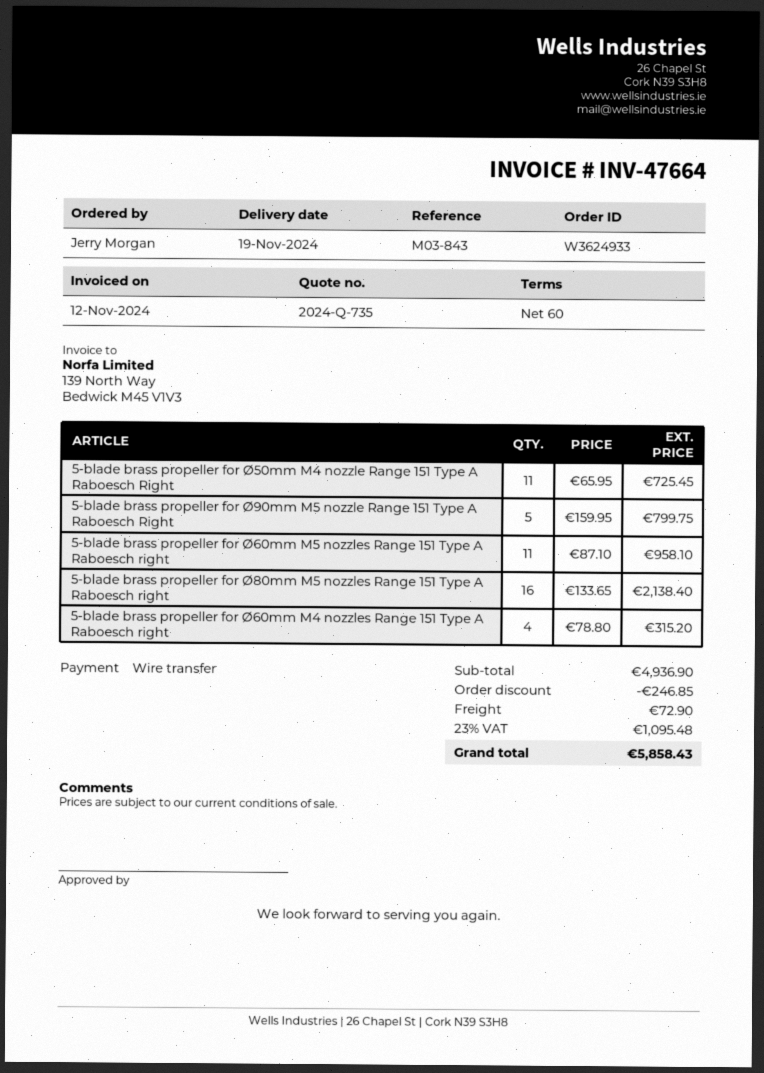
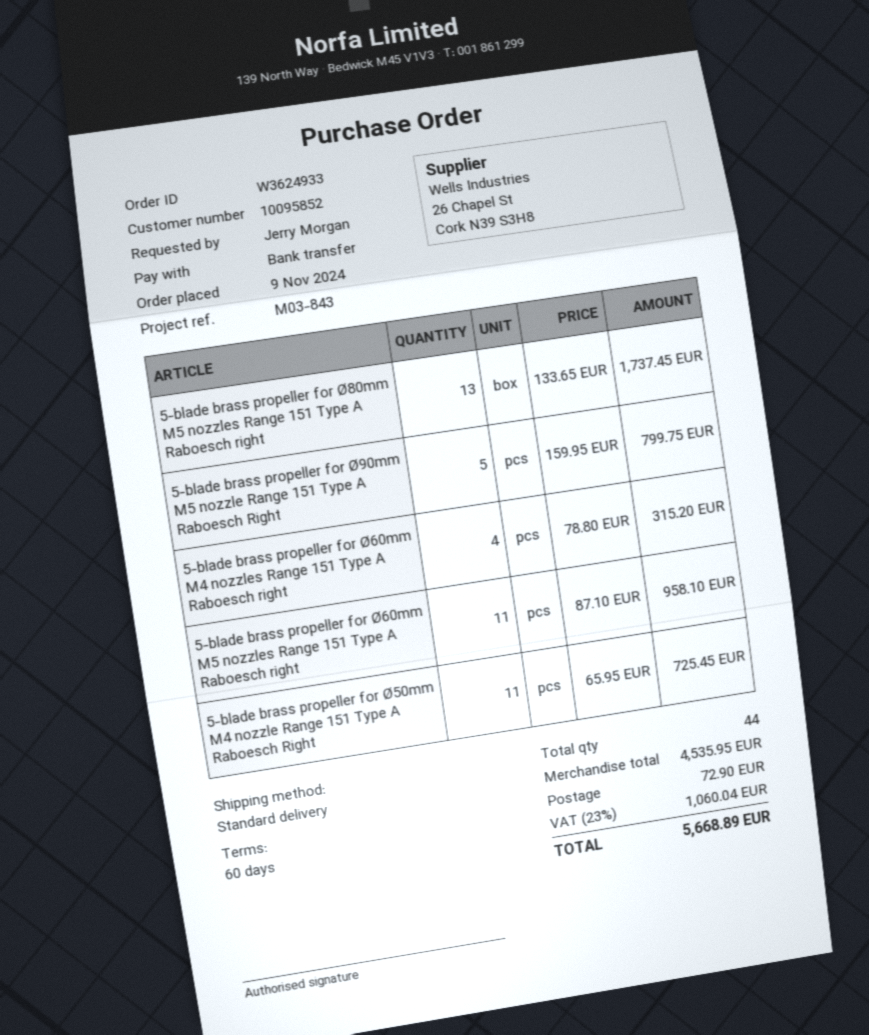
5-blade brass propeller for Ø80mm M5 nozzles Range 151 Type A Raboesch right: 16 x 133.65 = 2138.40 -> 13 x 133.65 = 1737.45
subtotal: 4936.90 -> 4535.95
discount: 246.85 -> none
tax: 23% = 1095.48 -> 23% = 1060.04
total: 5858.43 -> 5668.89

